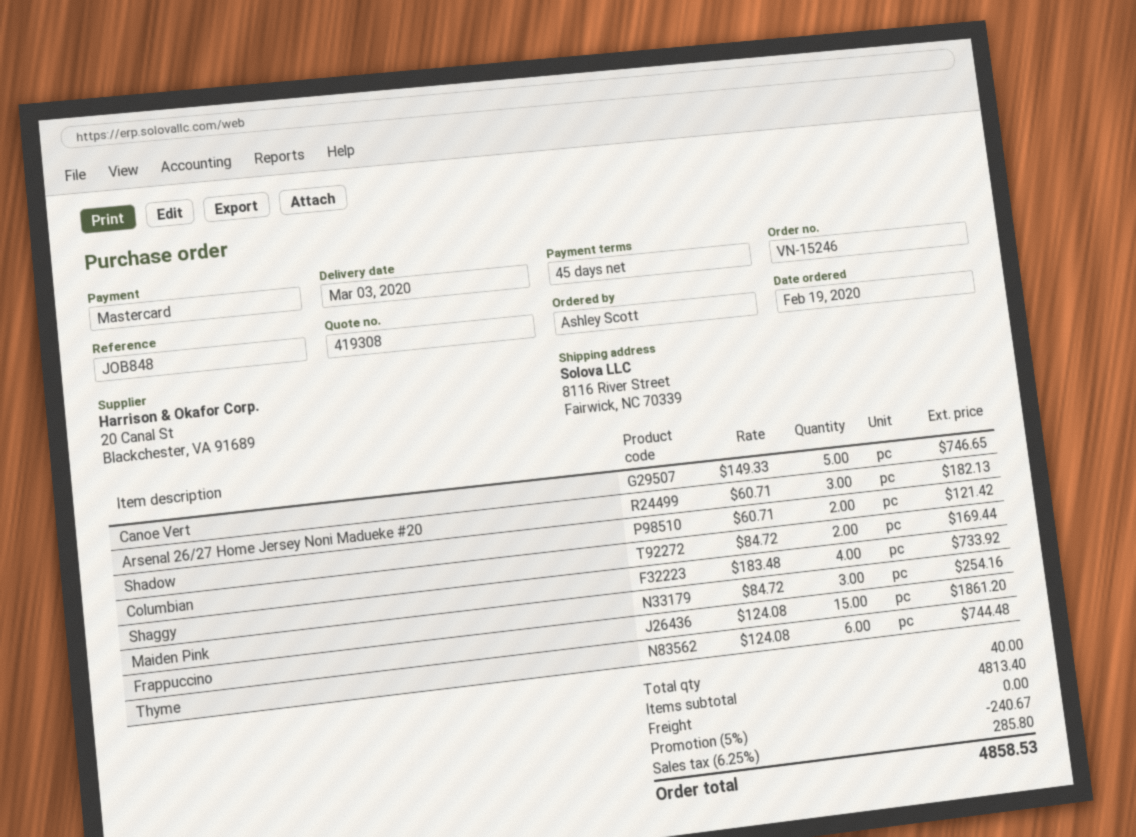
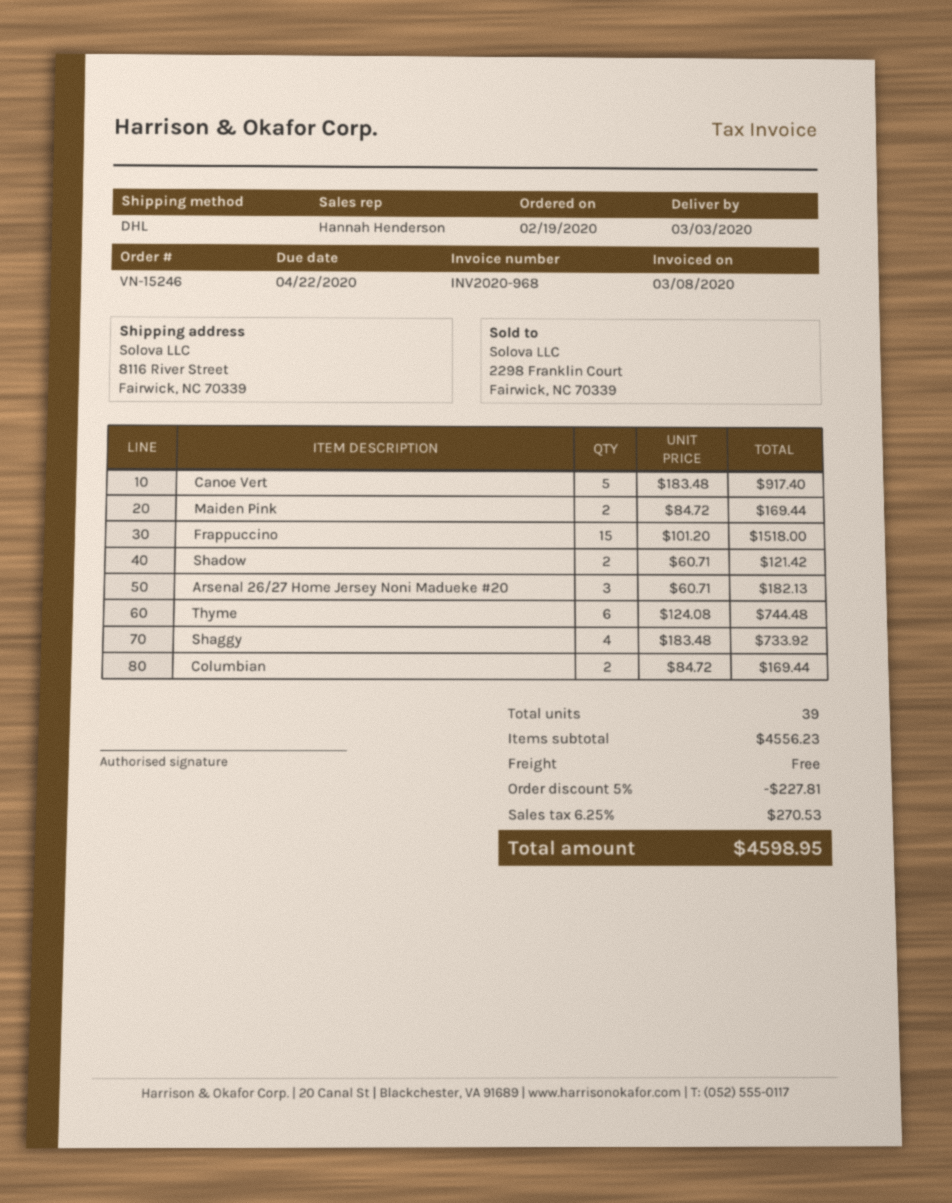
Canoe Vert: 5 x 149.33 = 746.65 -> 5 x 183.48 = 917.40
Maiden Pink: 3 x 84.72 = 254.16 -> 2 x 84.72 = 169.44
Frappuccino: 15 x 124.08 = 1861.20 -> 15 x 101.20 = 1518.00
total quantity: 40 -> 39
subtotal: 4813.40 -> 4556.23
discount: 5% = 240.67 -> 5% = 227.81
tax: 6.25% = 285.80 -> 6.25% = 270.53
total: 4858.53 -> 4598.95

